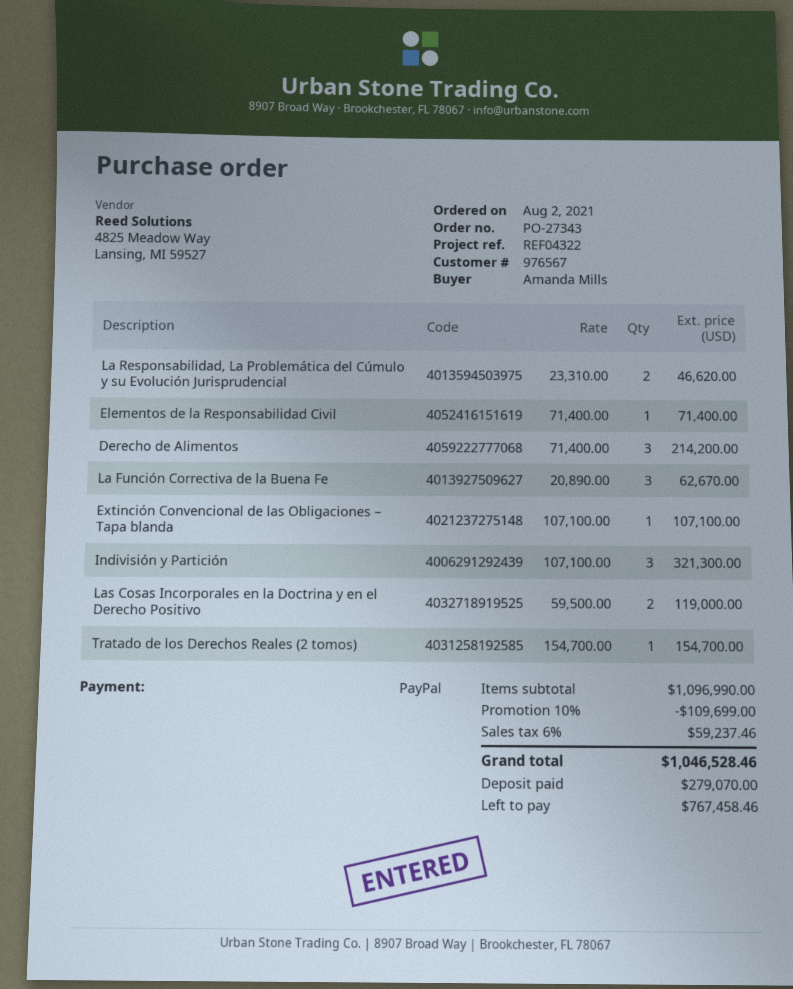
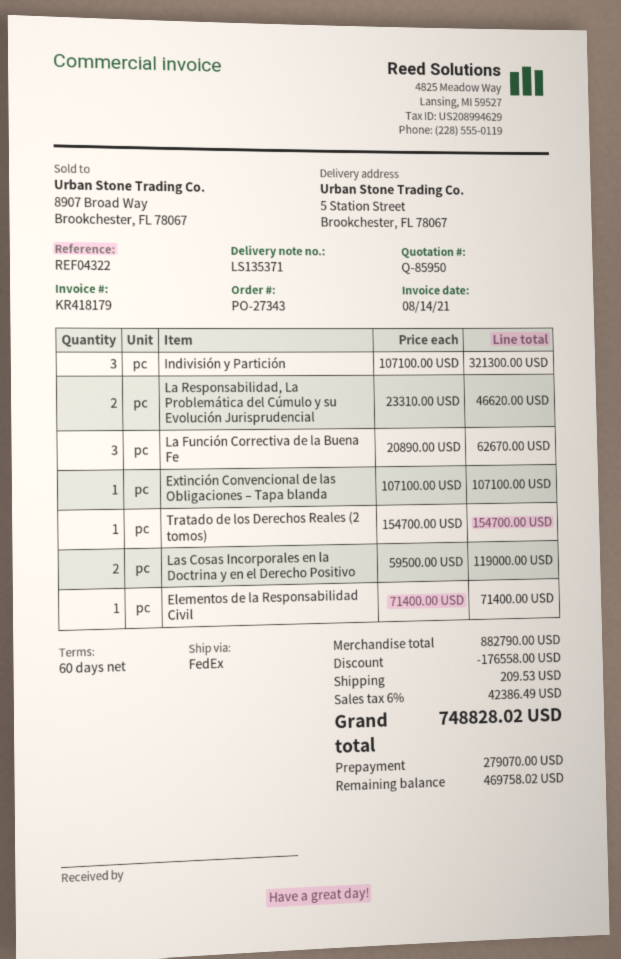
Derecho de Alimentos: 3 x 71400.00 = 214200.00 -> none
subtotal: 1096990.00 -> 882790.00
discount: 109699.00 -> 176558.00
shipping: none -> 209.53
tax: 6% = 59237.46 -> 6% = 42386.49
total: 1046528.46 -> 748828.02
balance: 767458.46 -> 469758.02

